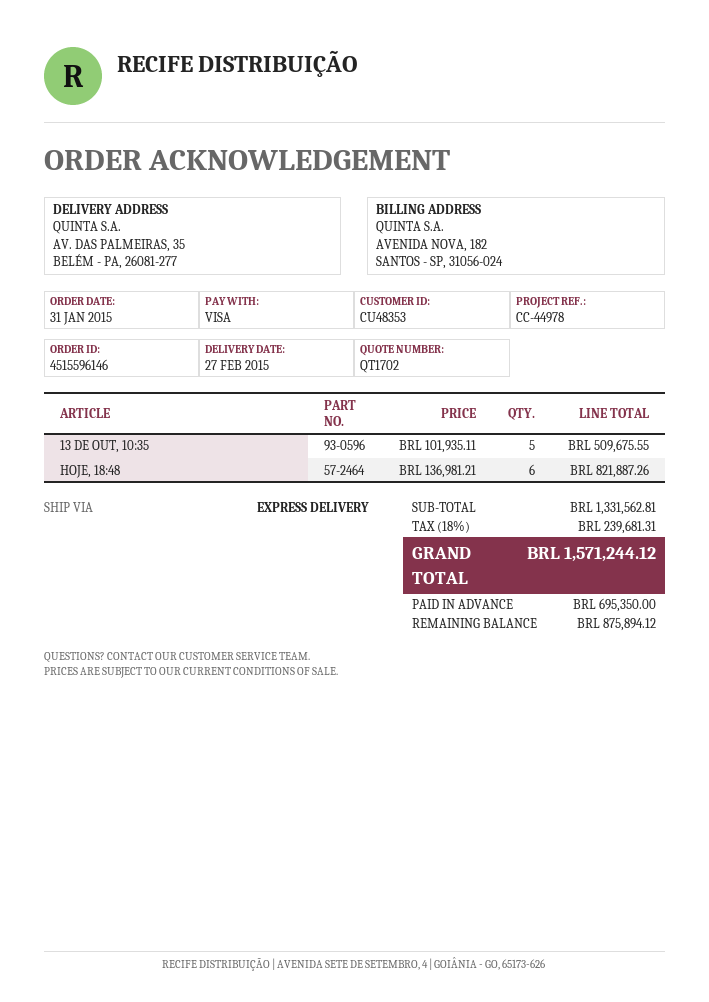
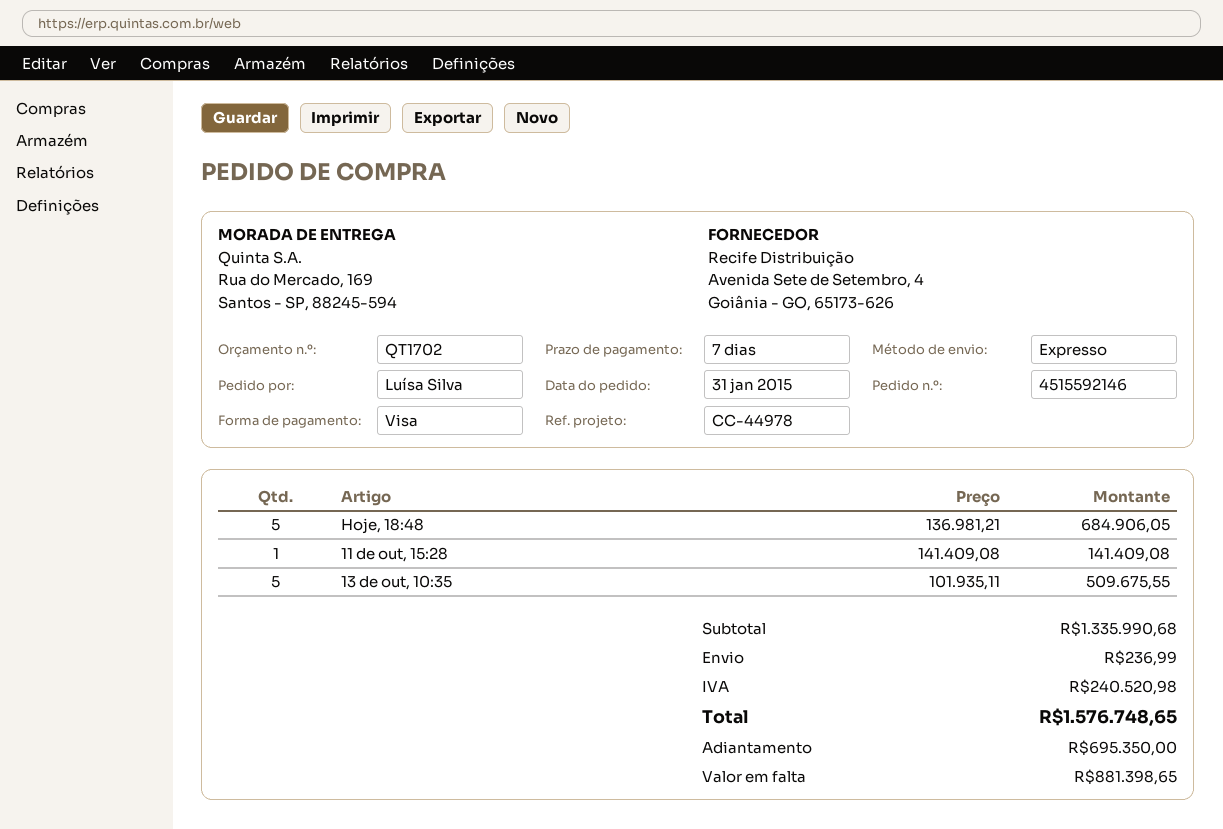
order number: 4515596146 -> 4515592146
ship to: AV. DAS PALMEIRAS, 35, BELÉM - PA, 26081-277 -> Rua do Mercado, 169, Santos - SP, 88245-594
HOJE, 18:48: 6 x 136981.21 = 821887.26 -> 5 x 136981.21 = 684906.05
11 de out, 15:28: none -> 1 x 141409.08 = 141409.08
subtotal: 1331562.81 -> 1335990.68
shipping: none -> 236.99
tax: 239681.31 -> 240520.98
total: 1571244.12 -> 1576748.65
balance: 875894.12 -> 881398.65

